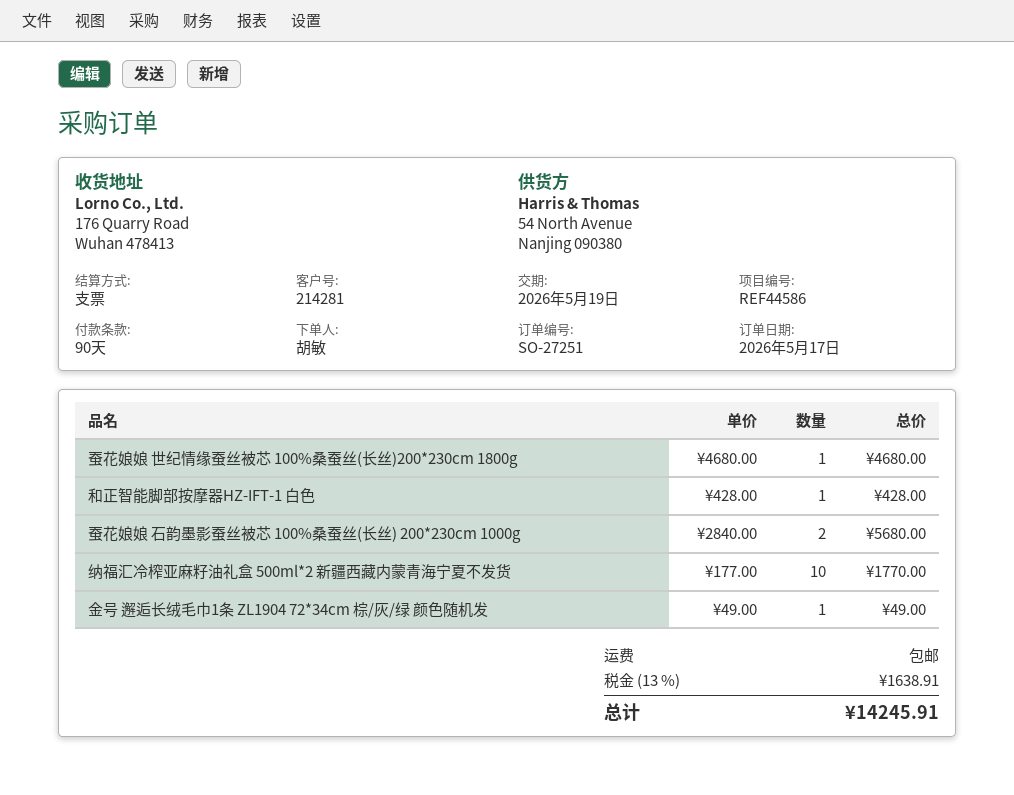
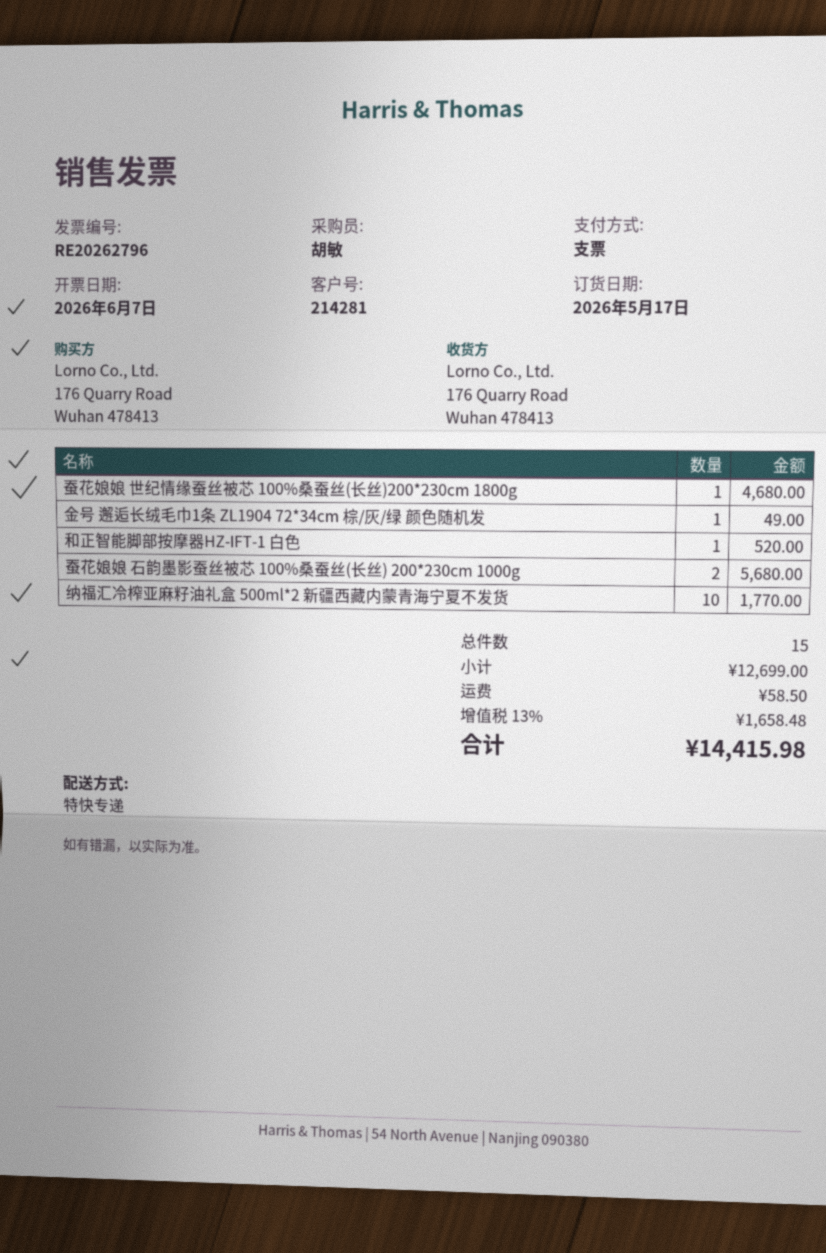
和正智能脚部按摩器HZ-IFT-1 白色: 1 for 428.00 -> 1 for 520.00
shipping: 0.00 -> 58.50
tax: 13% = 1638.91 -> 13% = 1658.48
total: 14245.91 -> 14415.98

